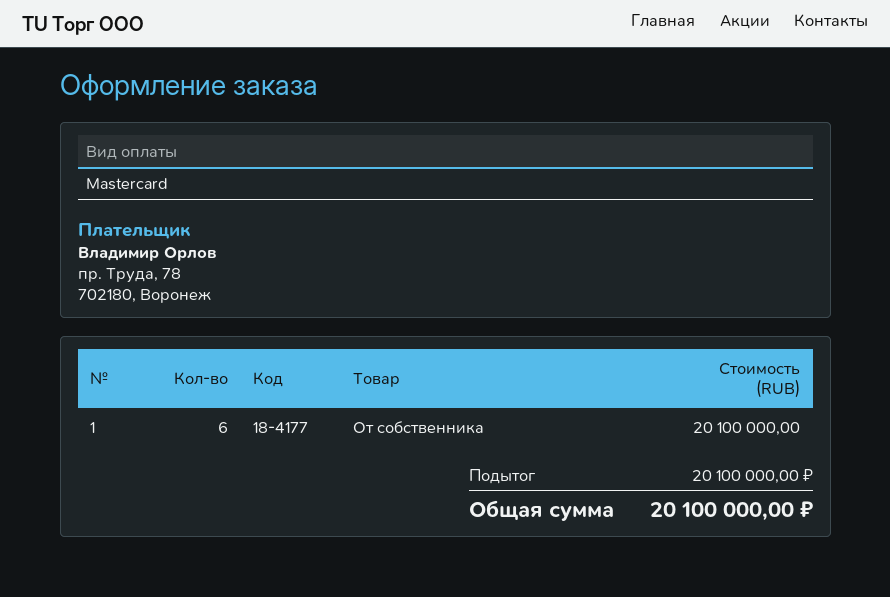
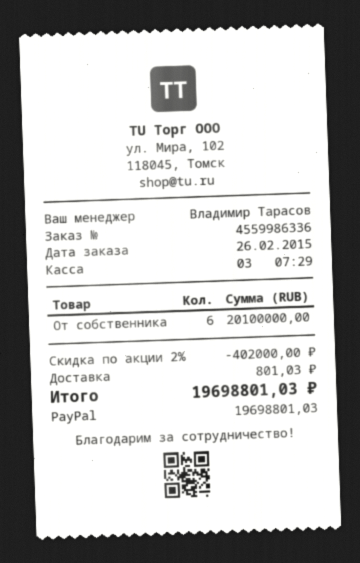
payment method: Mastercard -> PayPal
discount: none -> 2% = 402000.00
shipping: none -> 801.03
total: 20100000.00 -> 19698801.03

